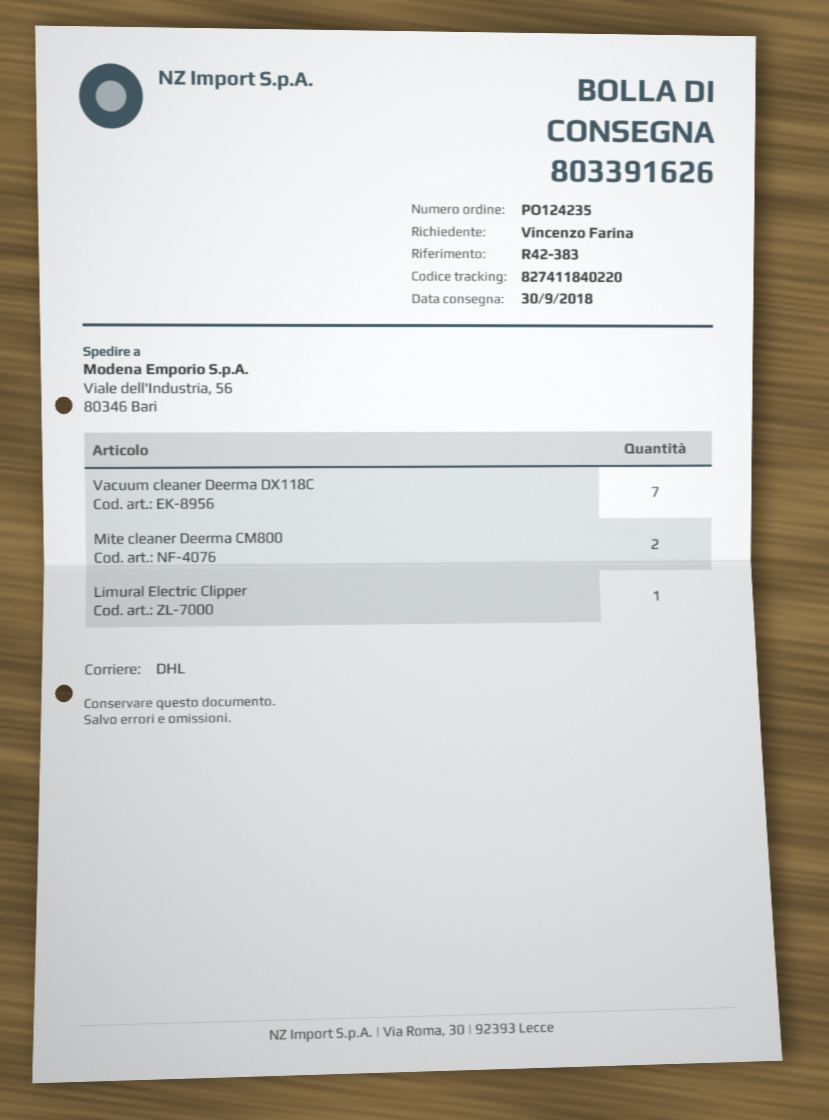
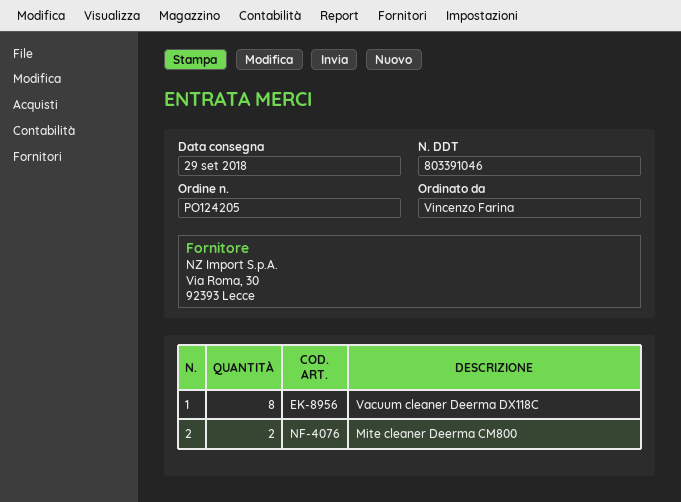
order number: PO124235 -> PO124205
delivery note number: 803391626 -> 803391046
delivery date: 2018-09-30 -> 2018-09-29
Vacuum cleaner Deerma DX118C: 7 -> 8
Limural Electric Clipper: 1 -> none

